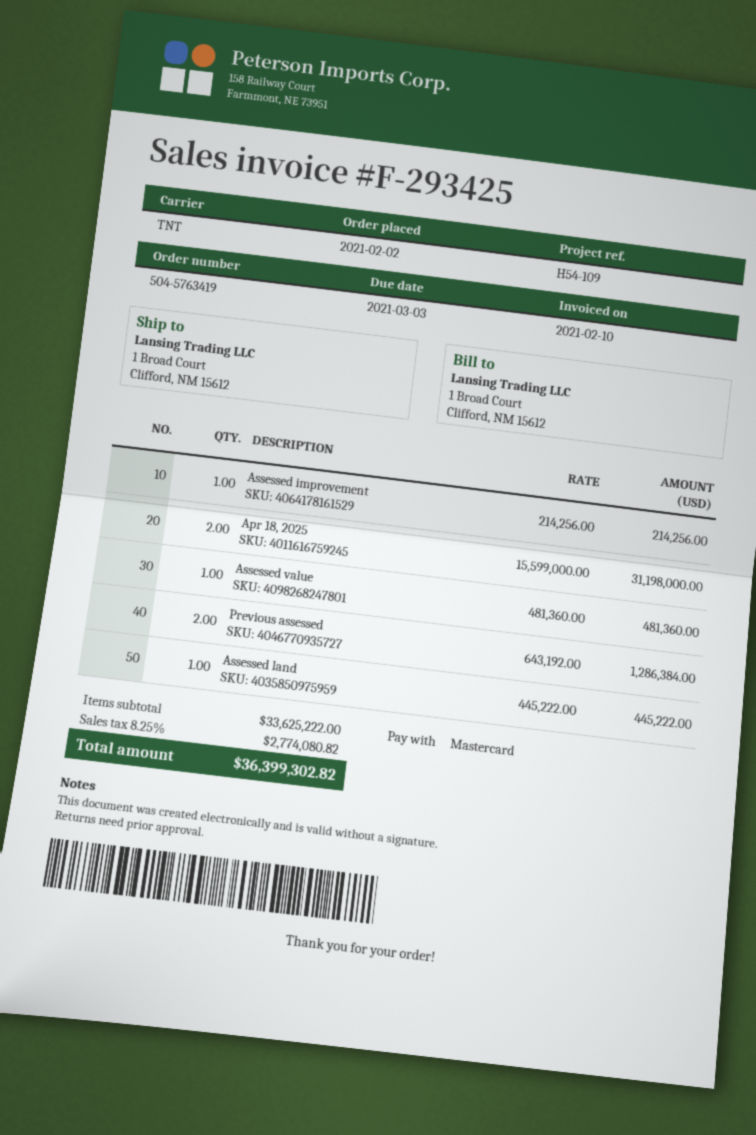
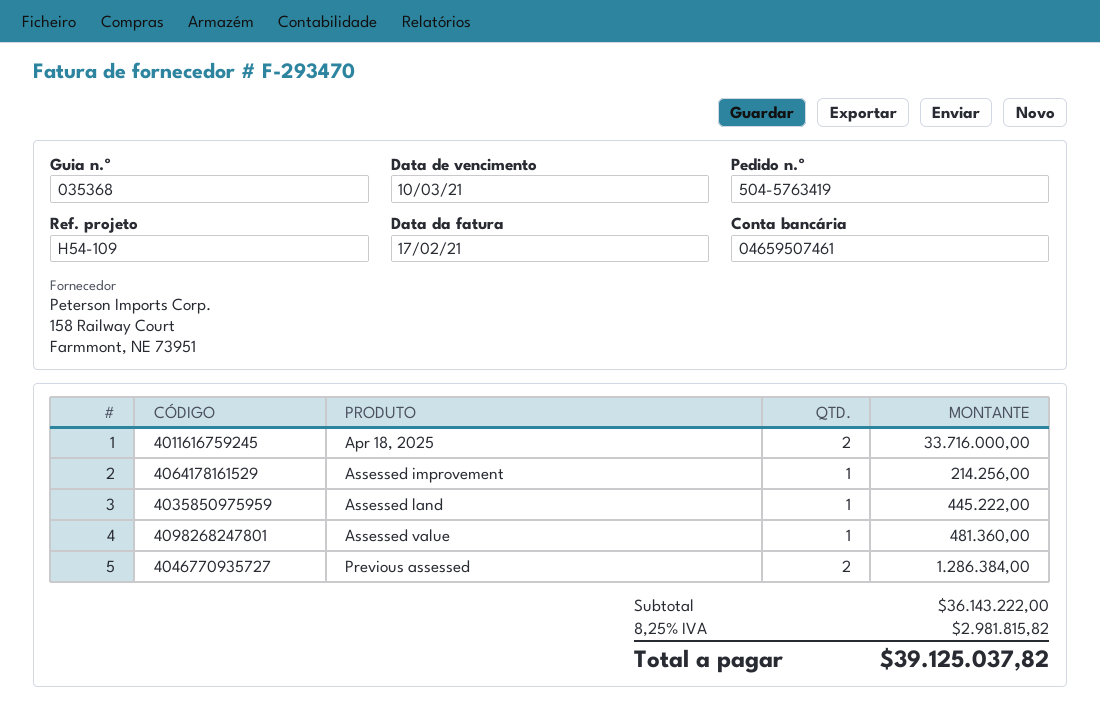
invoice number: F-293425 -> F-293470
invoice date: 2021-02-10 -> 2021-02-17
due date: 2021-03-03 -> 2021-03-10
Apr 18, 2025: 2 for 31198000.00 -> 2 for 33716000.00
subtotal: 33625222.00 -> 36143222.00
tax: 8.25% = 2774080.82 -> 8.25% = 2981815.82
total: 36399302.82 -> 39125037.82

